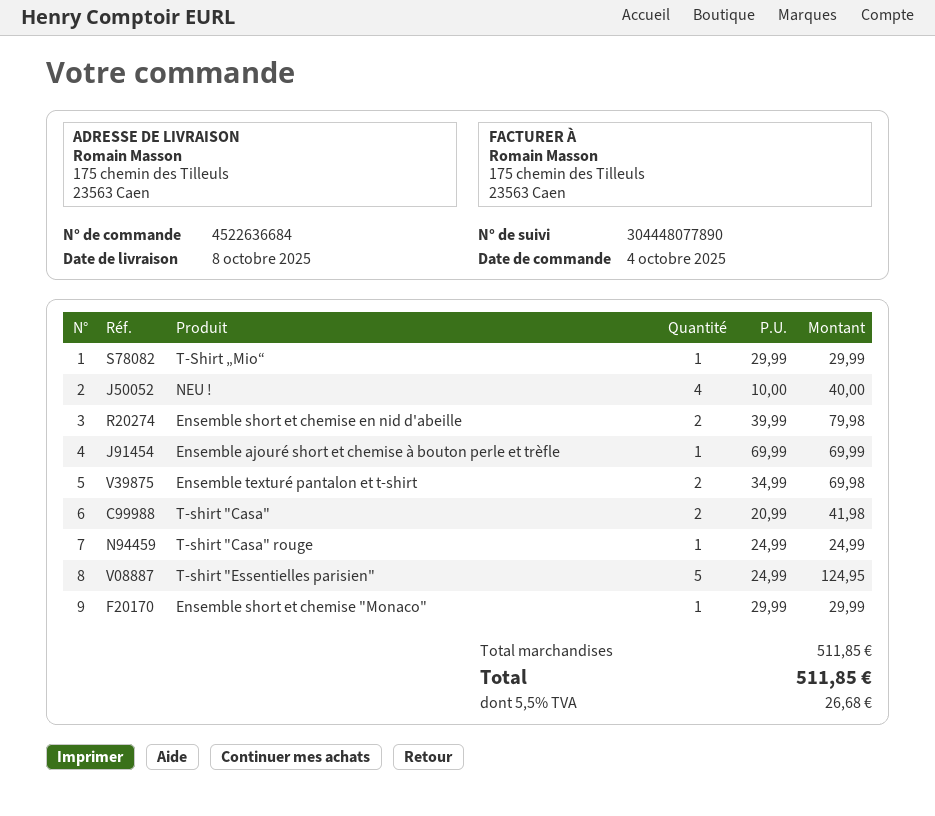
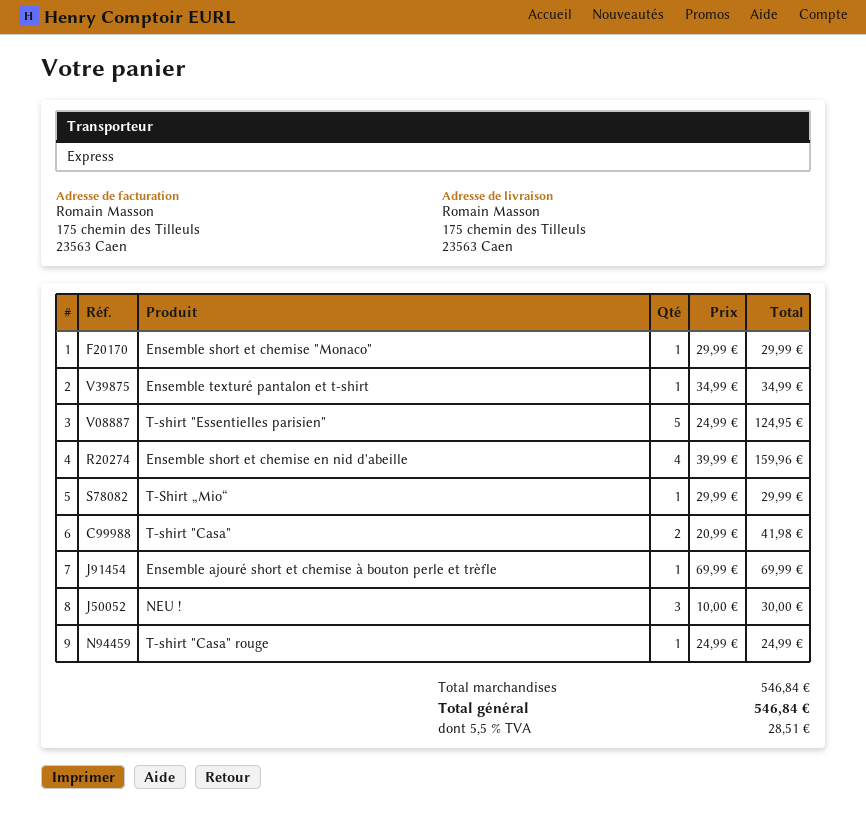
NEU !: 4 x 10.00 = 40.00 -> 3 x 10.00 = 30.00
Ensemble short et chemise en nid d'abeille: 2 x 39.99 = 79.98 -> 4 x 39.99 = 159.96
Ensemble texturé pantalon et t-shirt: 2 x 34.99 = 69.98 -> 1 x 34.99 = 34.99
subtotal: 511.85 -> 546.84
tax: 5.5% = 26.68 -> 5.5% = 28.51
total: 511.85 -> 546.84

